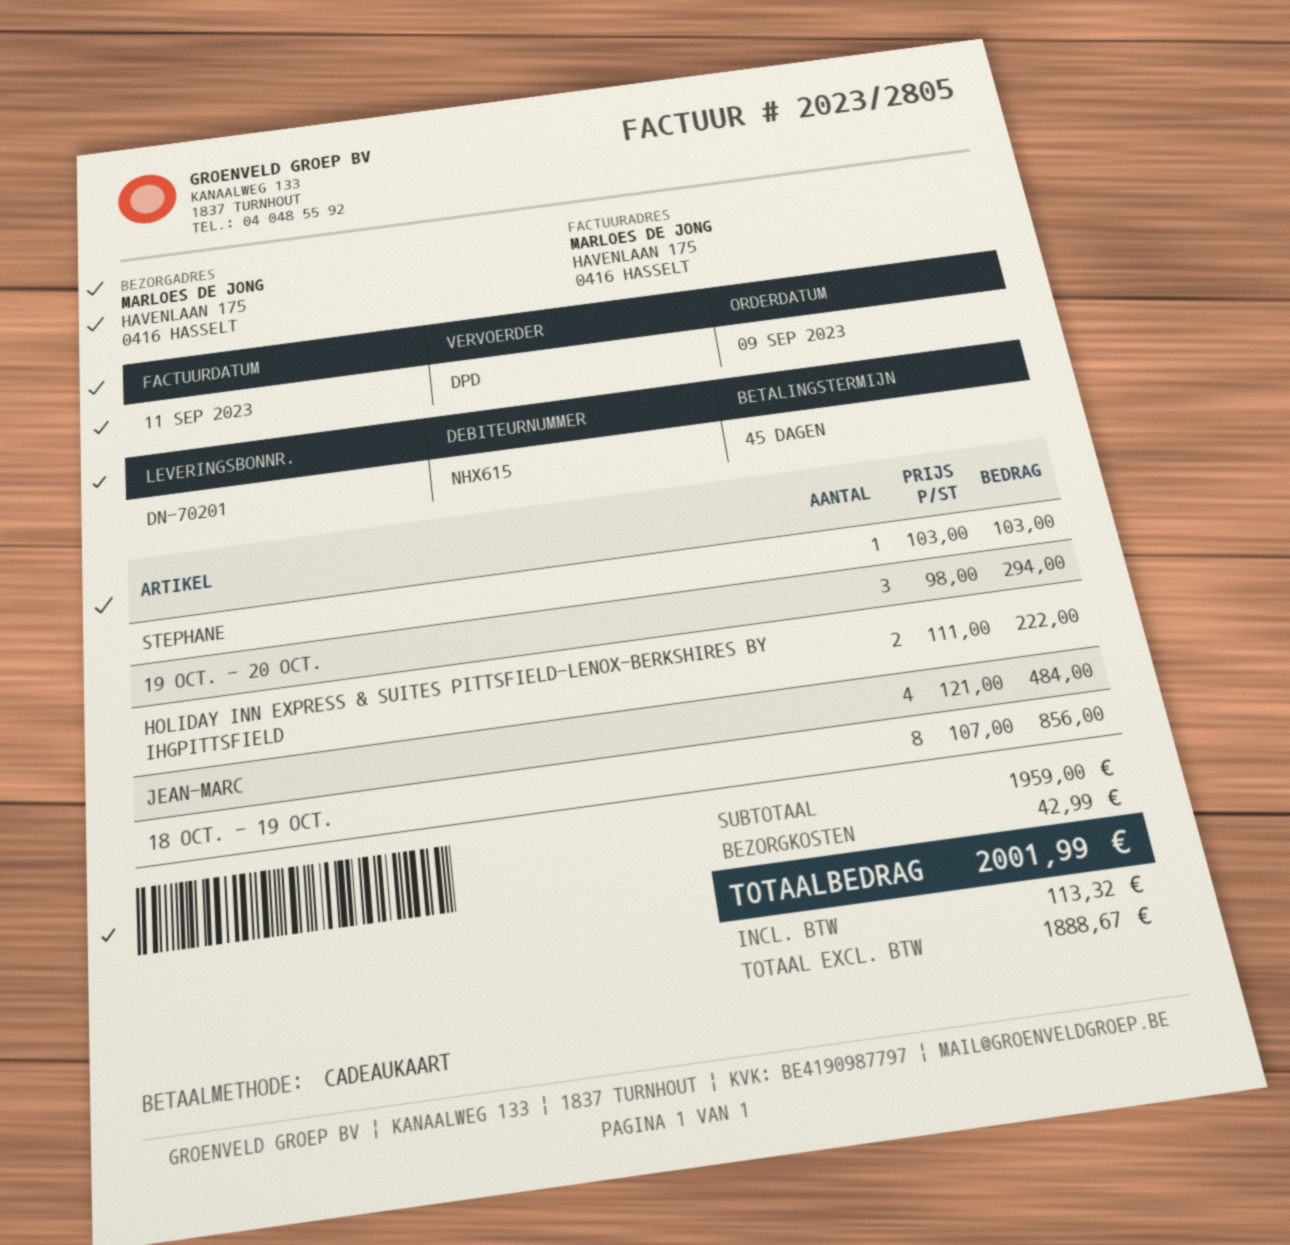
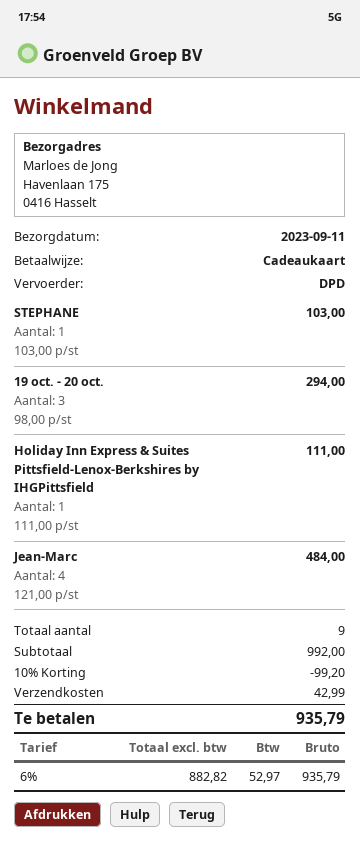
HOLIDAY INN EXPRESS & SUITES PITTSFIELD-LENOX-BERKSHIRES BY IHGPITTSFIELD: 2 x 111.00 = 222.00 -> 1 x 111.00 = 111.00
18 OCT. - 19 OCT.: 8 x 107.00 = 856.00 -> none
subtotal: 1959.00 -> 992.00
discount: none -> 10% = 99.20
net: 1888.67 -> 882.82
tax: 113.32 -> 52.97
total: 2001.99 -> 935.79

